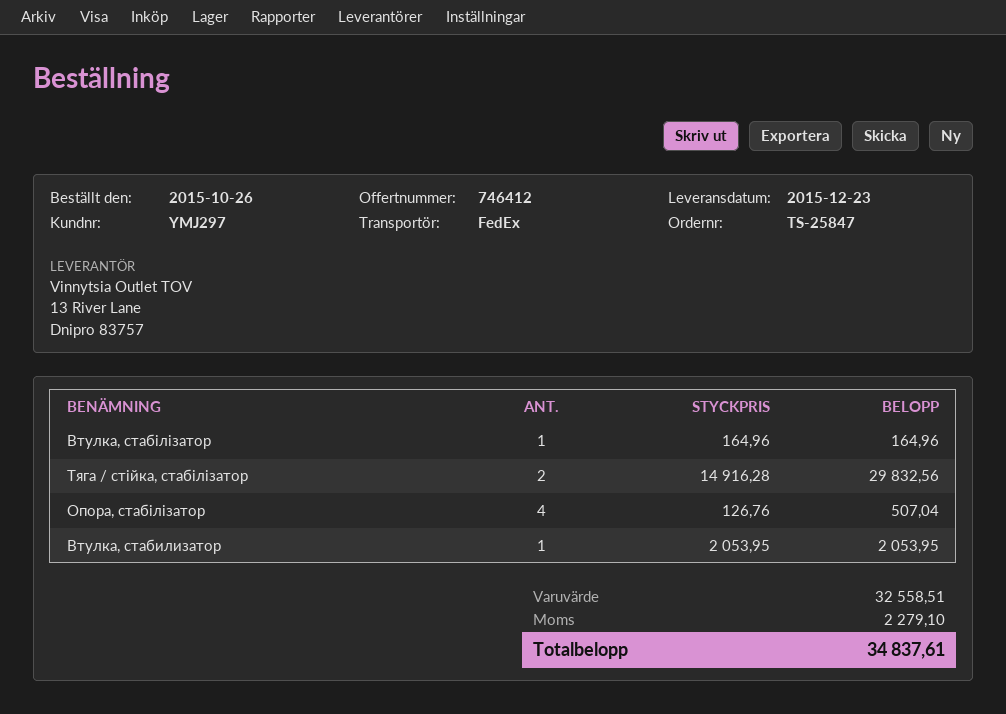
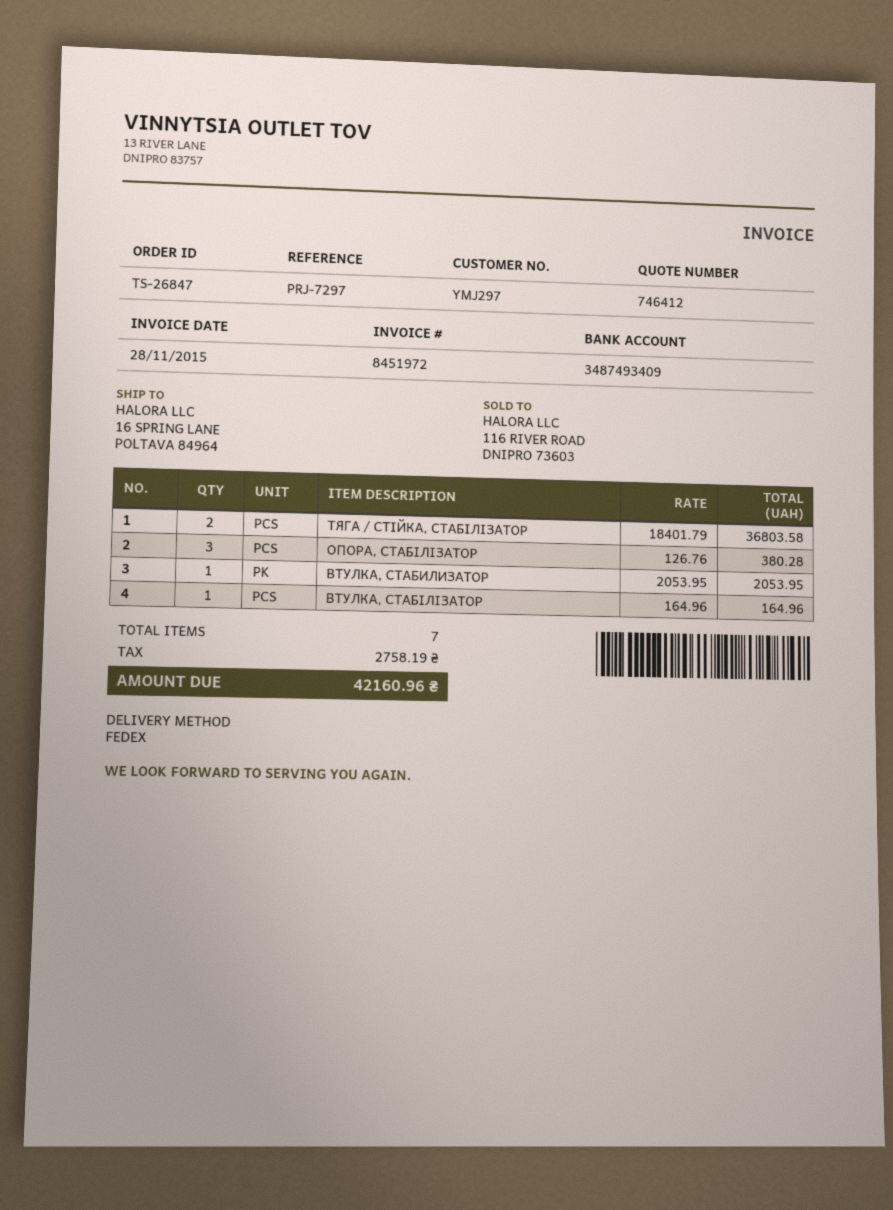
order number: TS-25847 -> TS-26847
Тяга / стійка, стабілізатор: 2 x 14916.28 = 29832.56 -> 2 x 18401.79 = 36803.58
Опора, стабілізатор: 4 x 126.76 = 507.04 -> 3 x 126.76 = 380.28
tax: 2279.10 -> 2758.19
total: 34837.61 -> 42160.96

